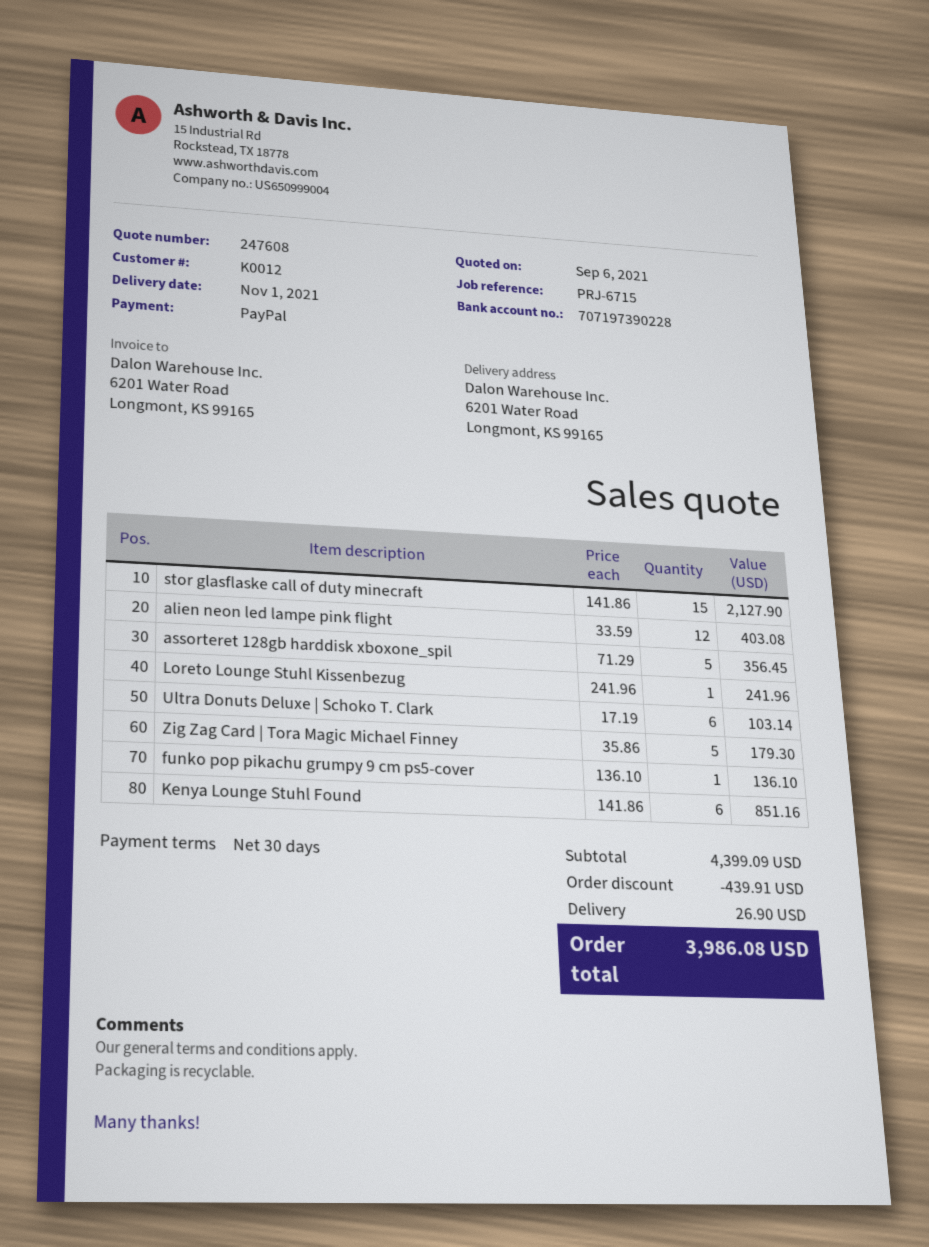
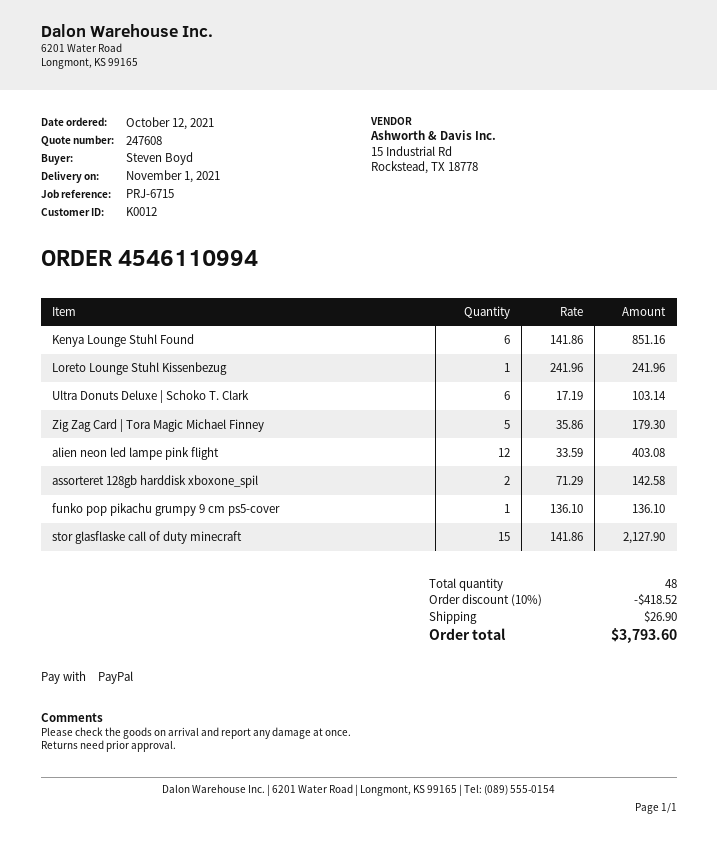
assorteret 128gb harddisk xboxone_spil: 5 x 71.29 = 356.45 -> 2 x 71.29 = 142.58
discount: 439.91 -> 418.52
total: 3986.08 -> 3793.60

